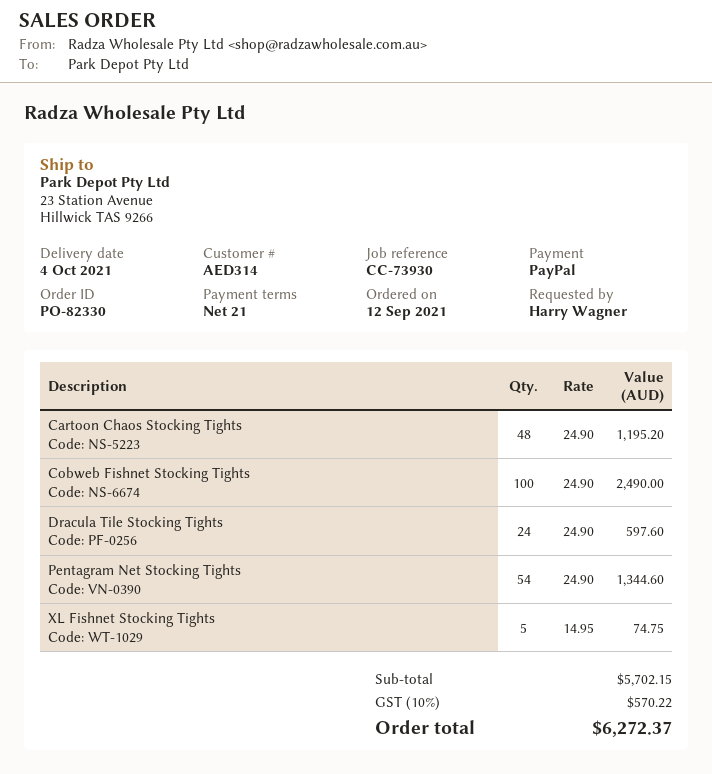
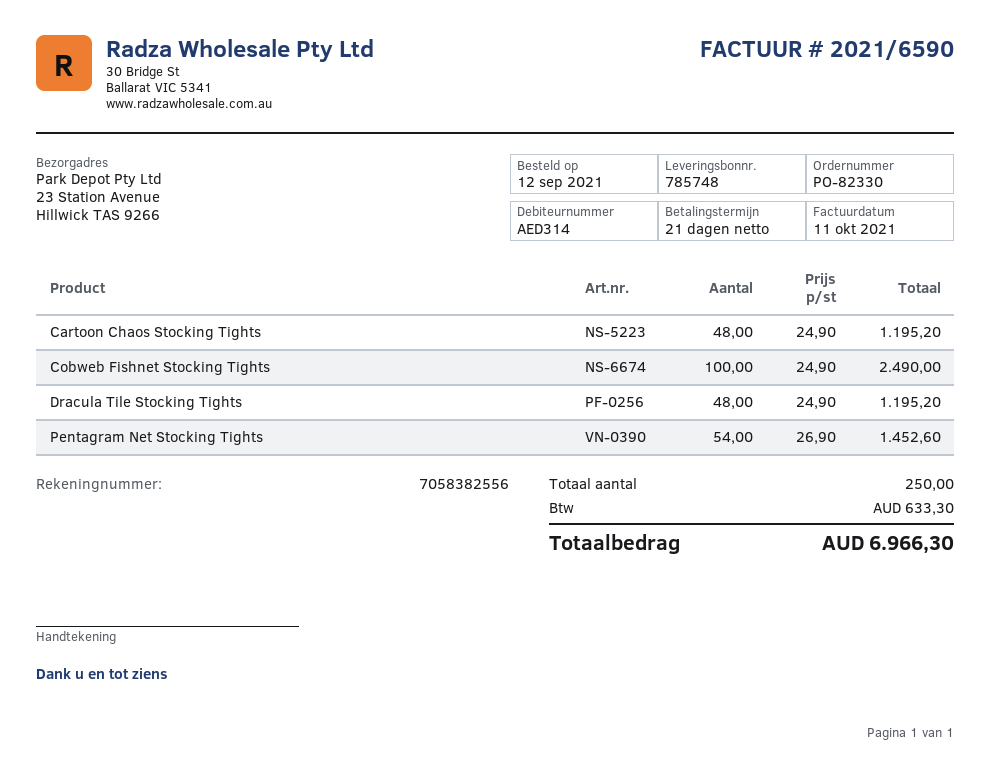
Dracula Tile Stocking Tights: 24 x 24.90 = 597.60 -> 48 x 24.90 = 1195.20
Pentagram Net Stocking Tights: 54 x 24.90 = 1344.60 -> 54 x 26.90 = 1452.60
XL Fishnet Stocking Tights: 5 x 14.95 = 74.75 -> none
tax: 570.22 -> 633.30
total: 6272.37 -> 6966.30

